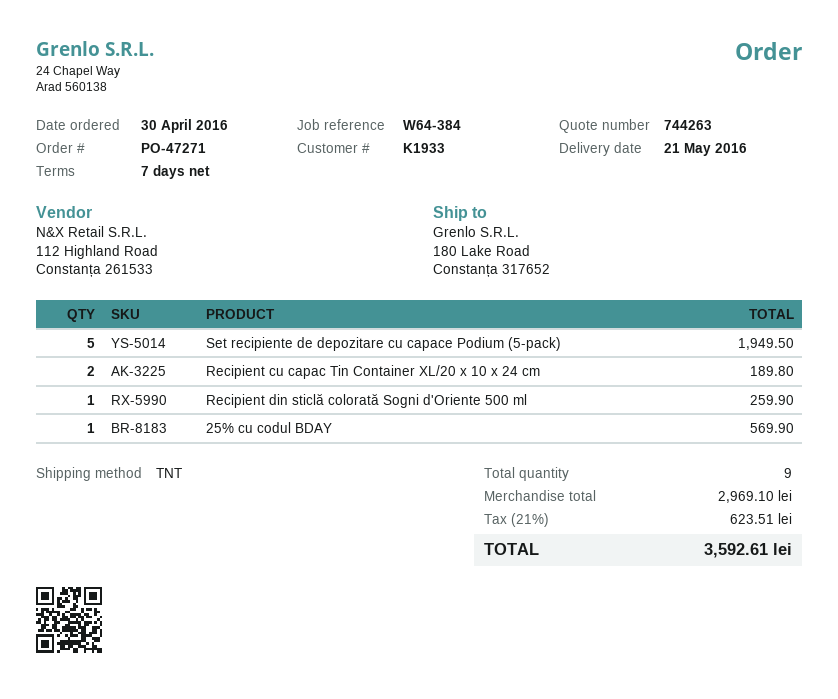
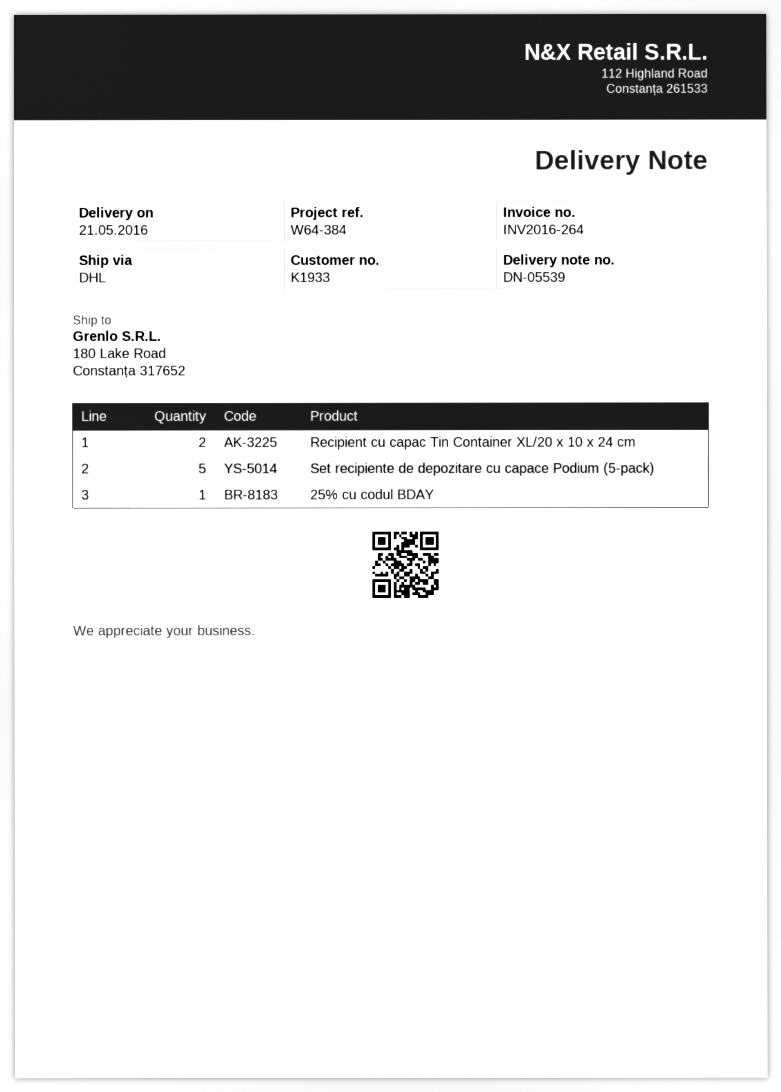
shipping method: TNT -> DHL
Recipient din sticlă colorată Sogni d'Oriente 500 ml: 1 -> none

